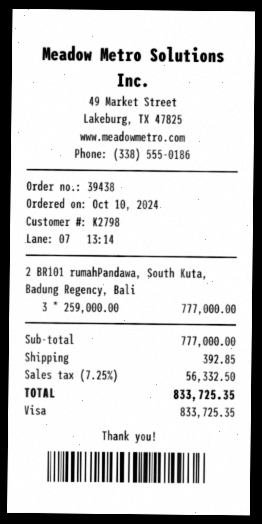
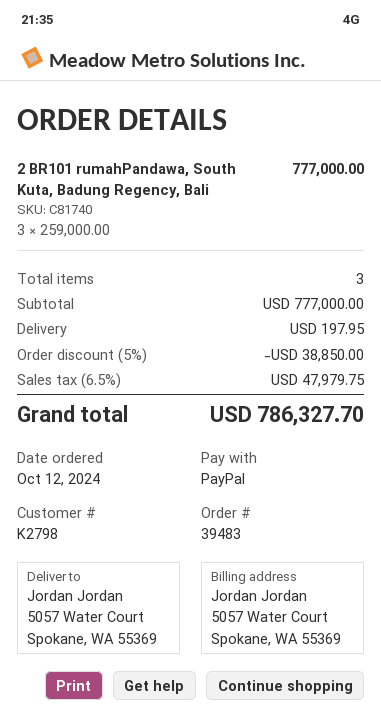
order number: 39438 -> 39483
order date: 2024-10-10 -> 2024-10-12
payment method: Visa -> PayPal
discount: none -> 5% = 38850.00
shipping: 392.85 -> 197.95
tax: 7.25% = 56332.50 -> 6.5% = 47979.75
total: 833725.35 -> 786327.70

